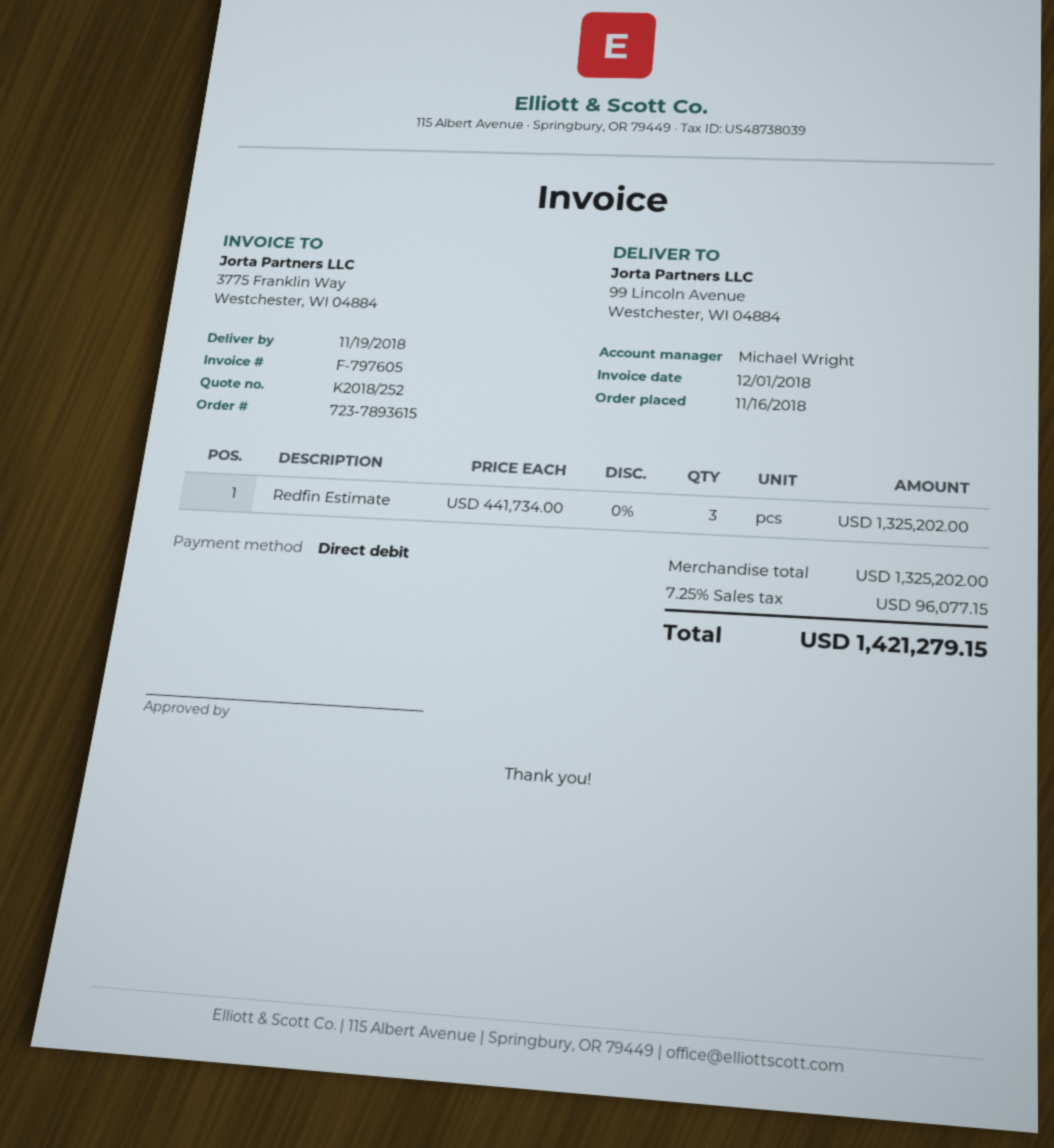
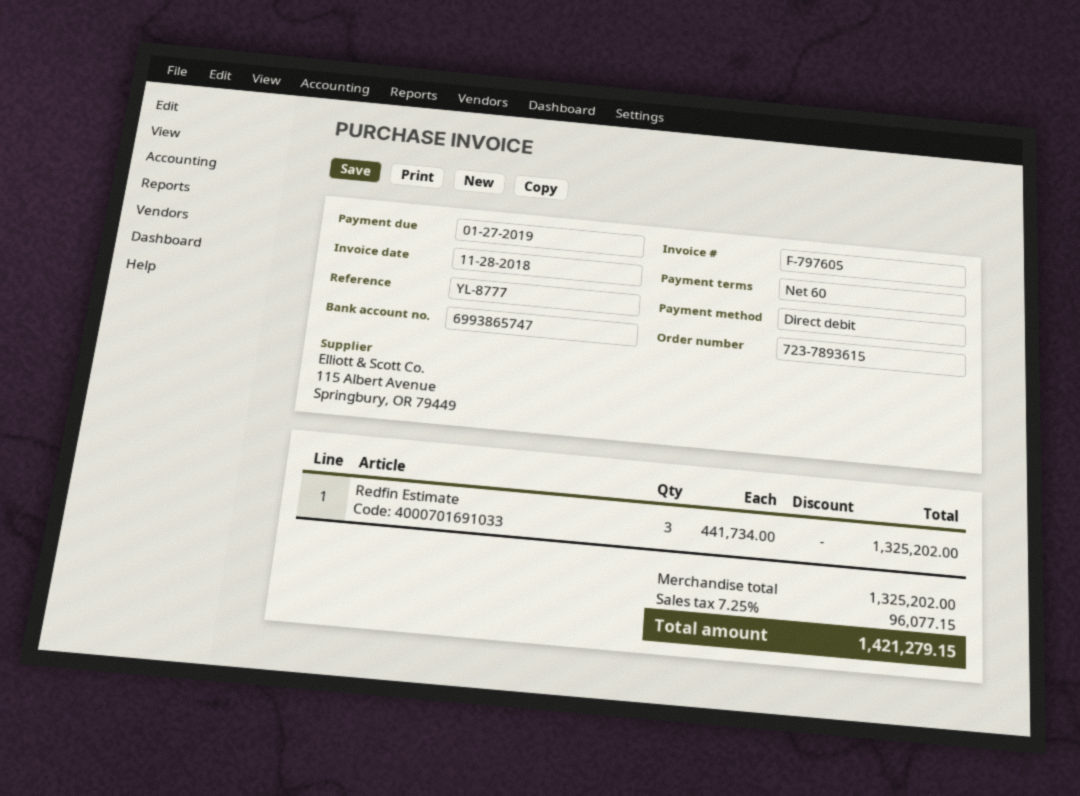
invoice date: 2018-12-01 -> 2018-11-28

